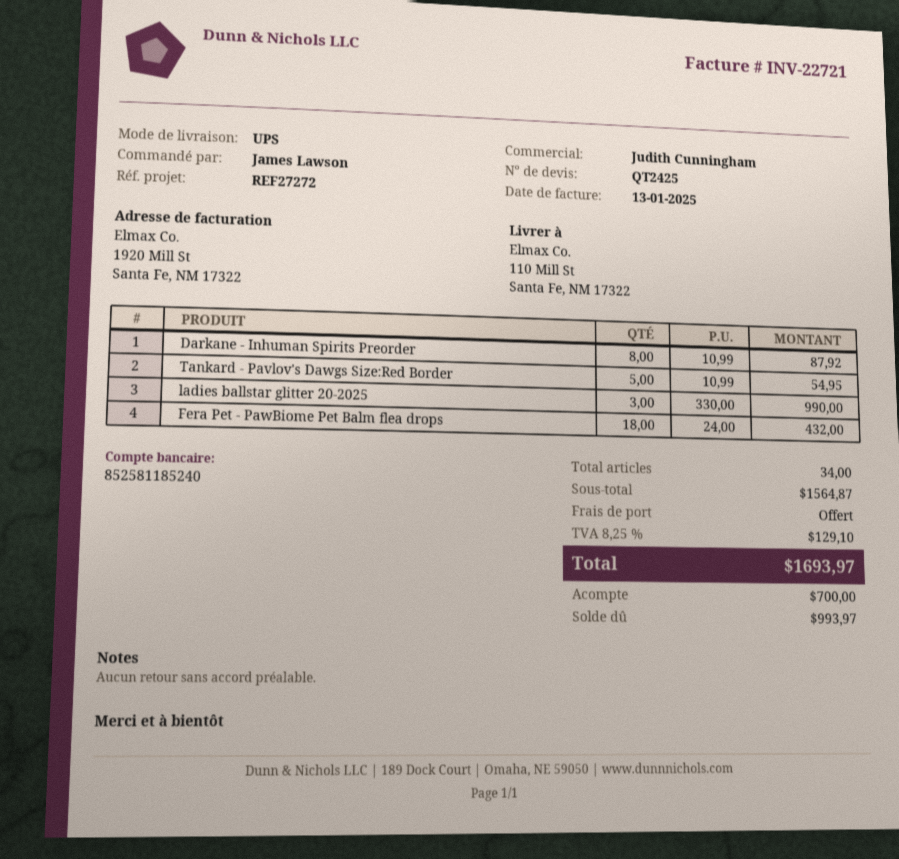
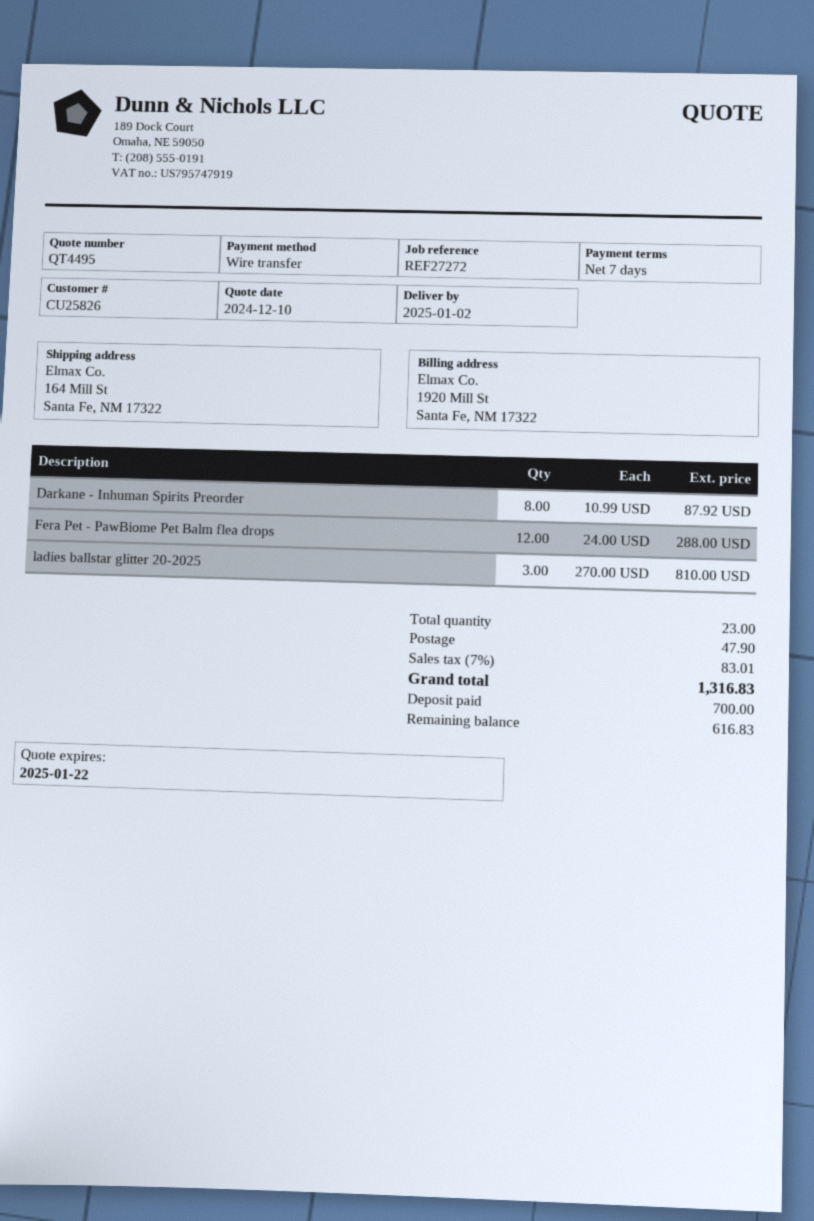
quote number: QT2425 -> QT4495
ship to: 110 Mill St, Santa Fe, NM 17322 -> 164 Mill St, Santa Fe, NM 17322
Tankard - Pavlov's Dawgs Size:Red Border: 5 x 10.99 = 54.95 -> none
ladies ballstar glitter 20-2025: 3 x 330.00 = 990.00 -> 3 x 270.00 = 810.00
Fera Pet - PawBiome Pet Balm flea drops: 18 x 24.00 = 432.00 -> 12 x 24.00 = 288.00
total quantity: 34 -> 23
shipping: 0.00 -> 47.90
tax: 8.25% = 129.10 -> 7% = 83.01
total: 1693.97 -> 1316.83
balance: 993.97 -> 616.83

